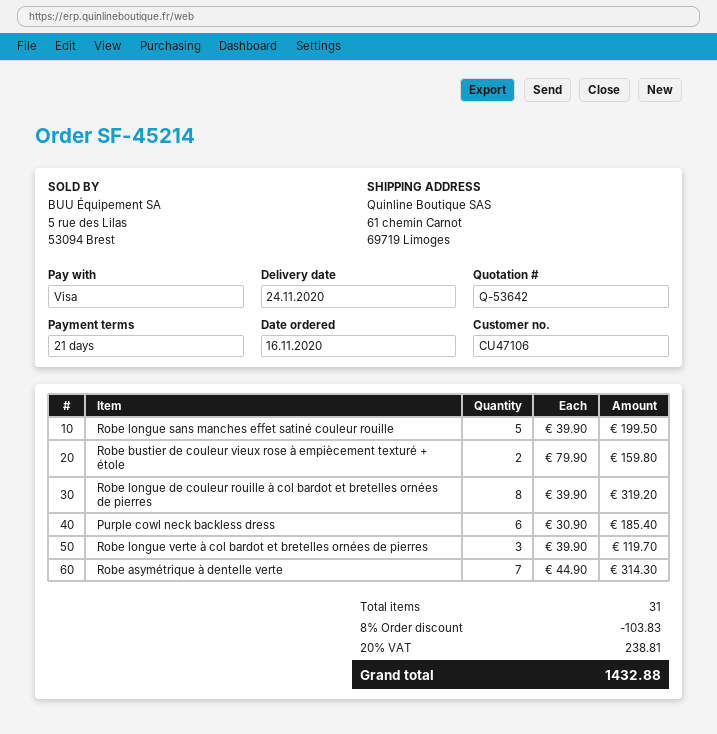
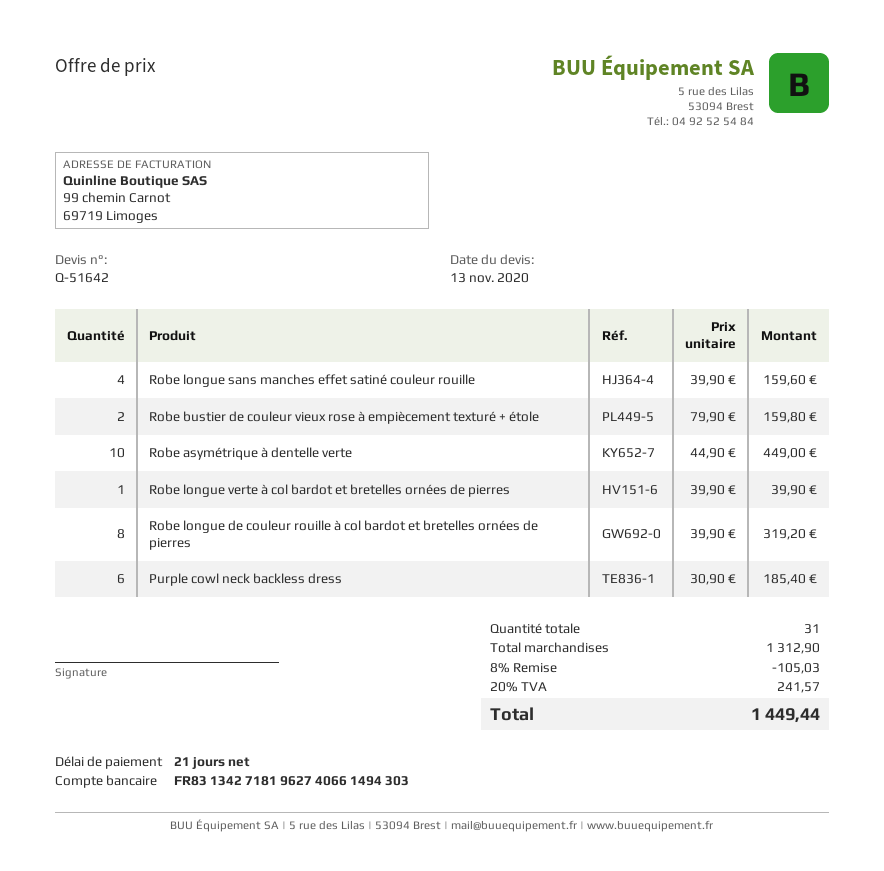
quote number: Q-53642 -> Q-51642
Robe longue sans manches effet satiné couleur rouille: 5 x 39.90 = 199.50 -> 4 x 39.90 = 159.60
Robe longue verte à col bardot et bretelles ornées de pierres: 3 x 39.90 = 119.70 -> 1 x 39.90 = 39.90
Robe asymétrique à dentelle verte: 7 x 44.90 = 314.30 -> 10 x 44.90 = 449.00
discount: 8% = 103.83 -> 8% = 105.03
tax: 20% = 238.81 -> 20% = 241.57
total: 1432.88 -> 1449.44

